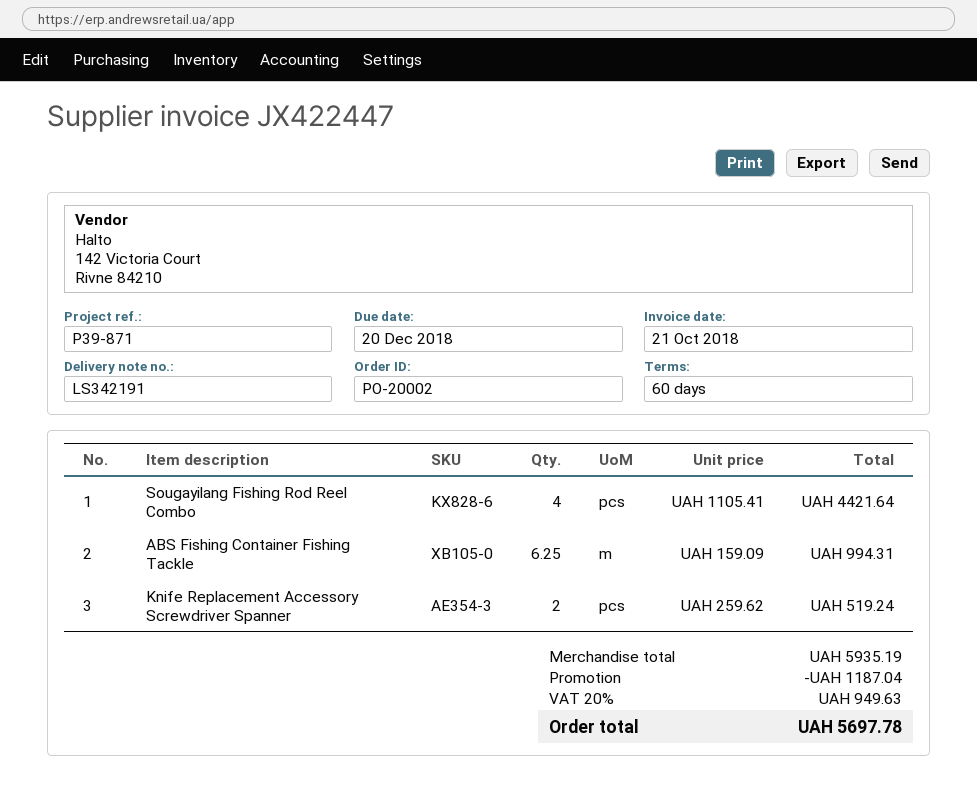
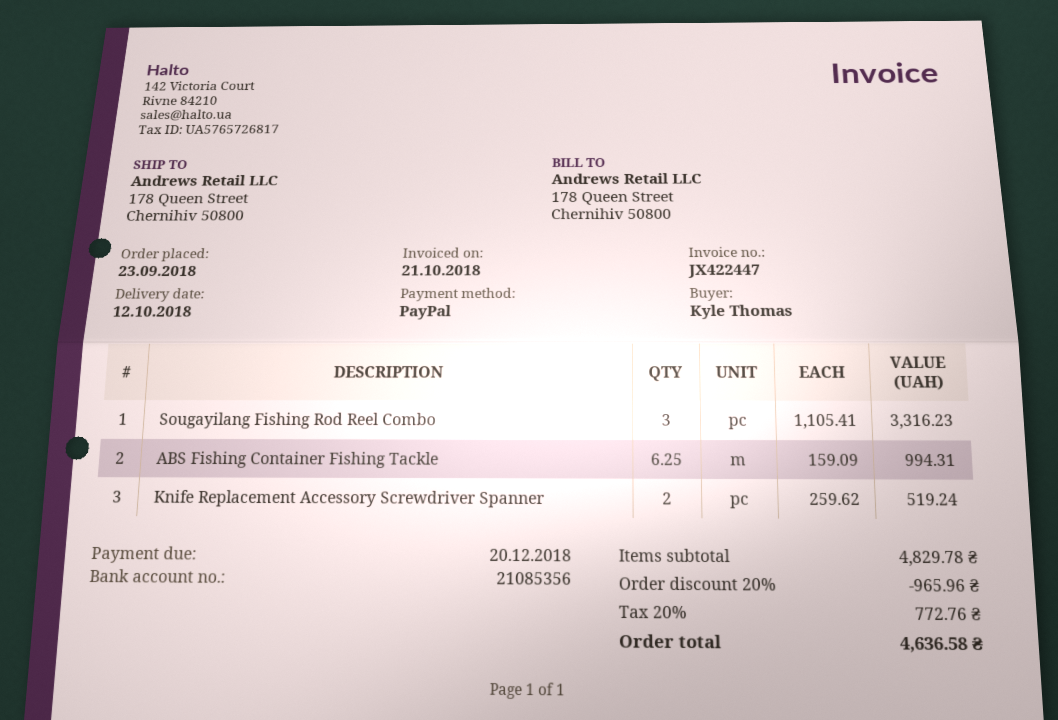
Sougayilang Fishing Rod Reel Combo: 4 x 1105.41 = 4421.64 -> 3 x 1105.41 = 3316.23
subtotal: 5935.19 -> 4829.78
discount: 1187.04 -> 965.96
tax: 20% = 949.63 -> 20% = 772.76
total: 5697.78 -> 4636.58

